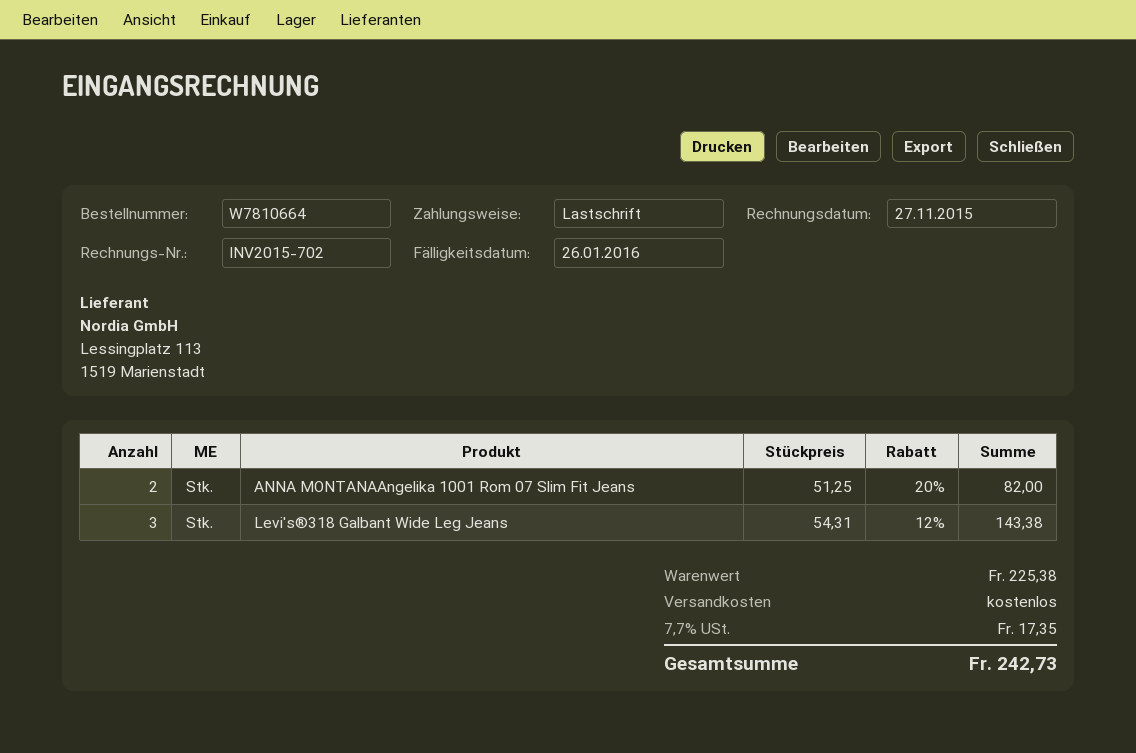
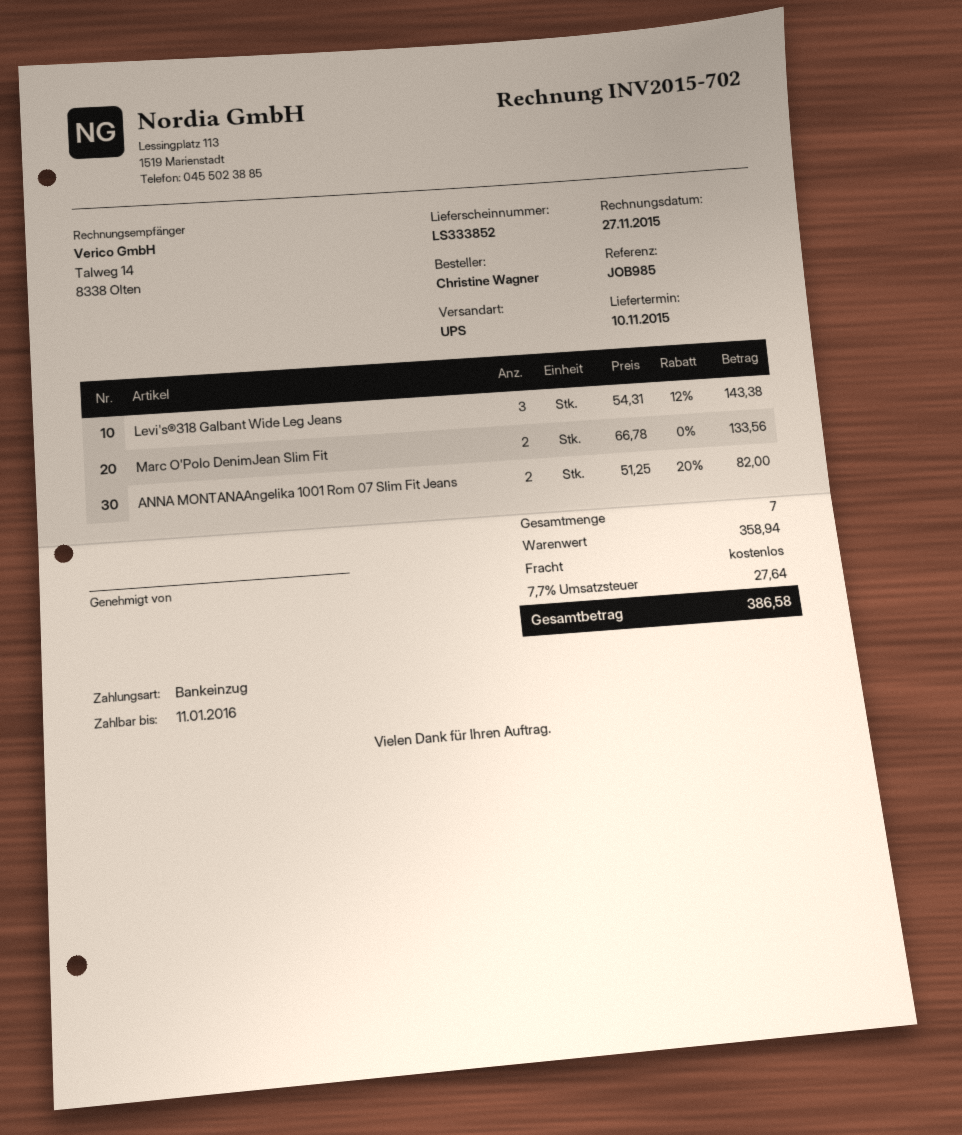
due date: 2016-01-26 -> 2016-01-11
Marc O'Polo DenimJean Slim Fit: none -> 2 x 66.78 = 133.56
subtotal: 225.38 -> 358.94
tax: 7.7% = 17.35 -> 7.7% = 27.64
total: 242.73 -> 386.58

